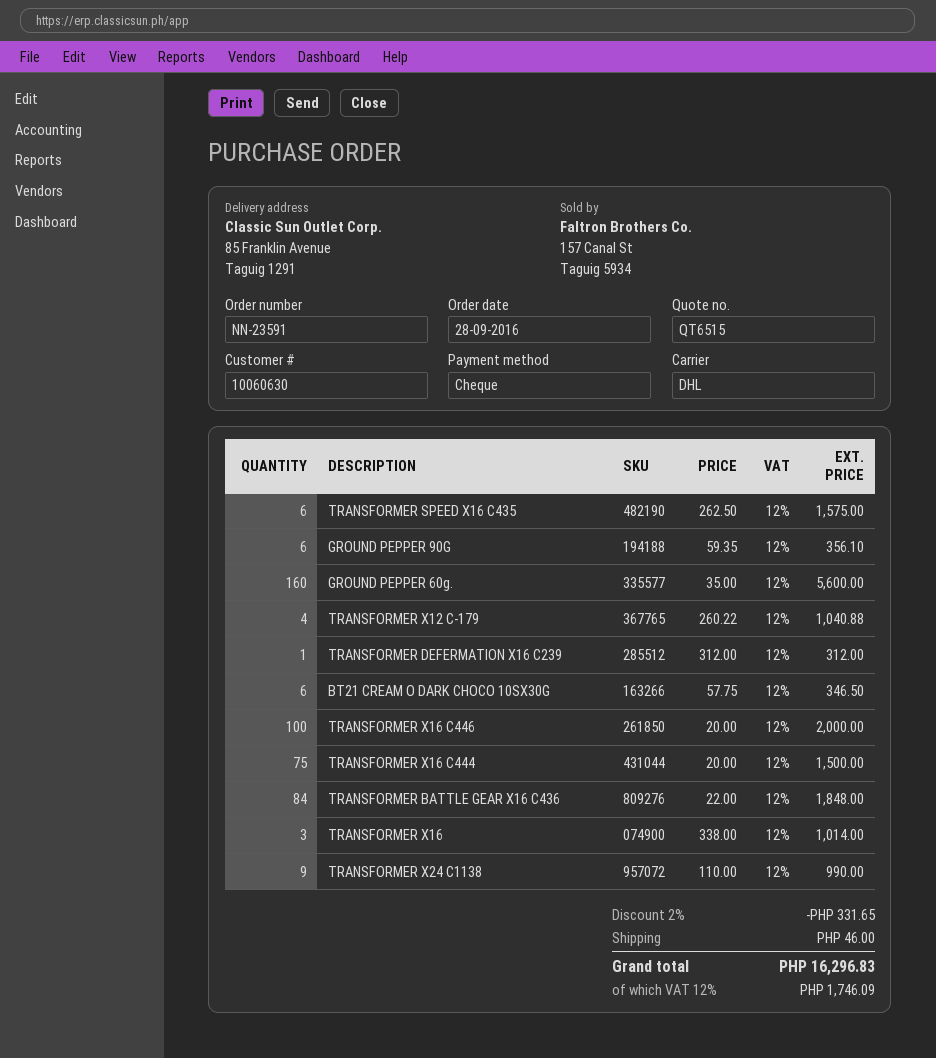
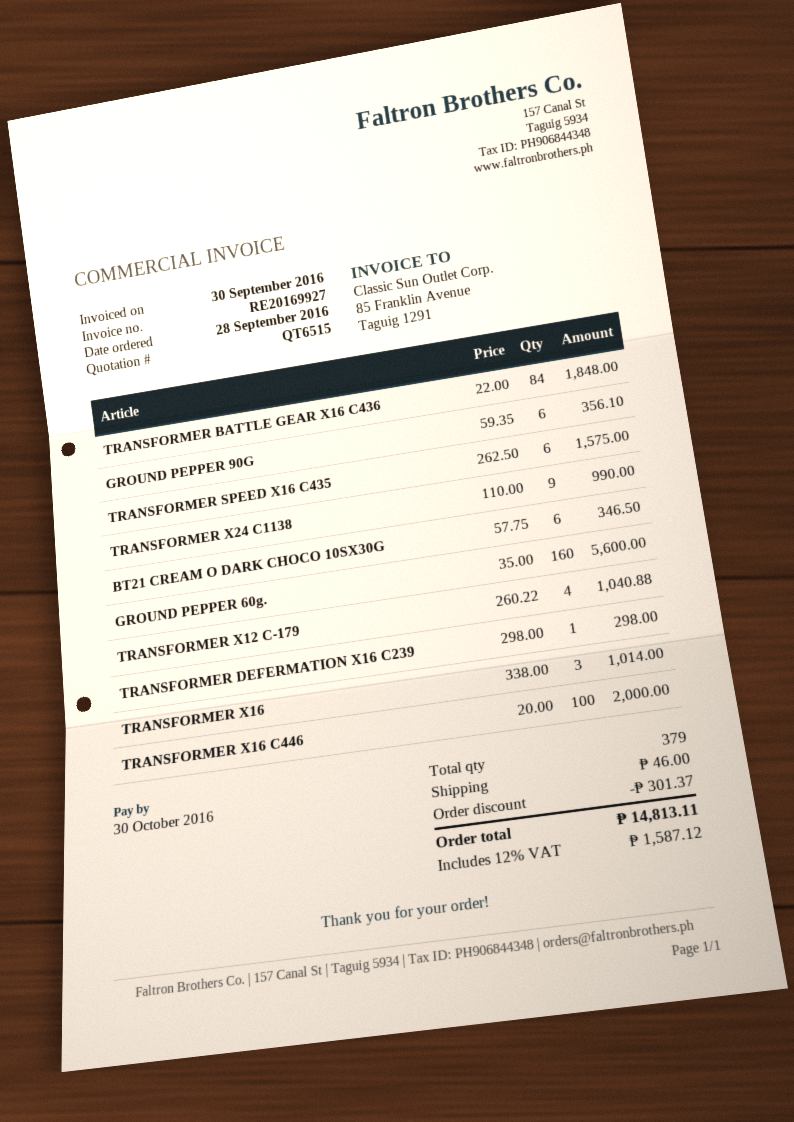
TRANSFORMER DEFERMATION X16 C239: 1 x 312.00 = 312.00 -> 1 x 298.00 = 298.00
TRANSFORMER X16 C444: 75 x 20.00 = 1500.00 -> none
discount: 331.65 -> 301.37
tax: 12% = 1746.09 -> 12% = 1587.12
total: 16296.83 -> 14813.11

